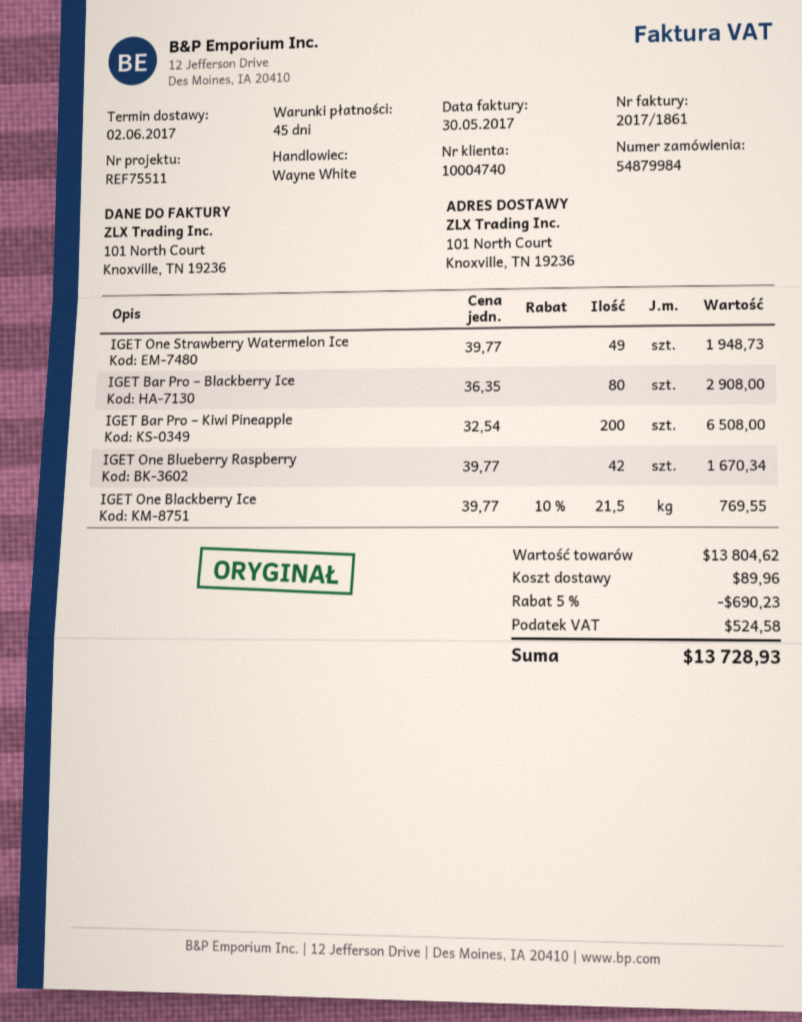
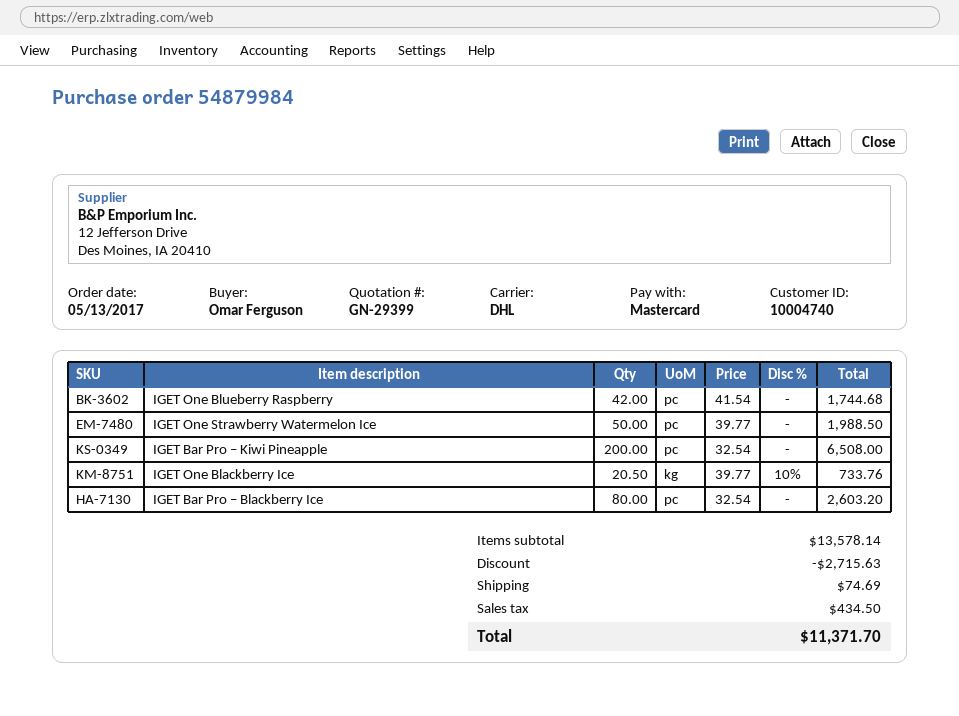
IGET One Strawberry Watermelon Ice: 49 x 39.77 = 1948.73 -> 50 x 39.77 = 1988.50
IGET Bar Pro – Blackberry Ice: 80 x 36.35 = 2908.00 -> 80 x 32.54 = 2603.20
IGET One Blueberry Raspberry: 42 x 39.77 = 1670.34 -> 42 x 41.54 = 1744.68
IGET One Blackberry Ice: 21.5 x 39.77 - 10% = 769.55 -> 20.5 x 39.77 - 10% = 733.76
subtotal: 13804.62 -> 13578.14
discount: 690.23 -> 2715.63
shipping: 89.96 -> 74.69
tax: 524.58 -> 434.50
total: 13728.93 -> 11371.70

